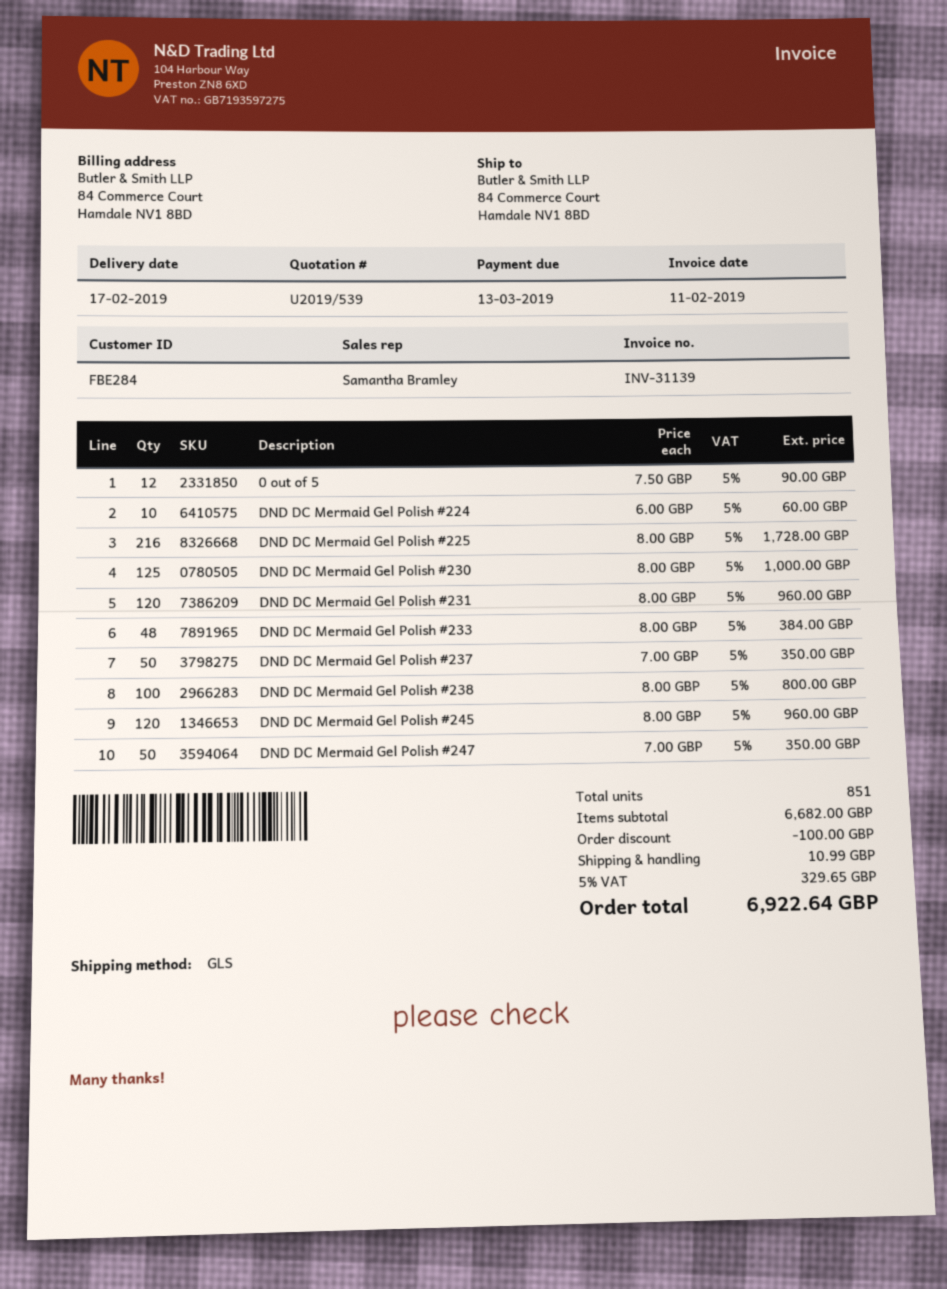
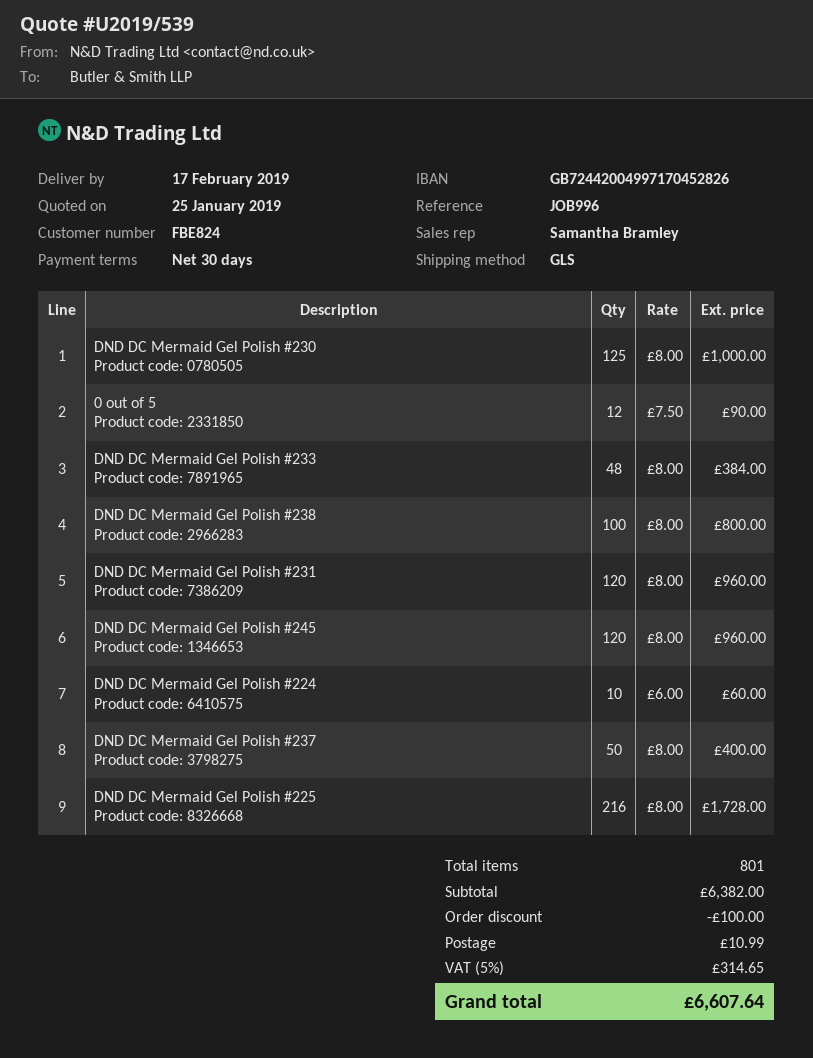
customer number: FBE284 -> FBE824
DND DC Mermaid Gel Polish #237: 50 x 7.00 = 350.00 -> 50 x 8.00 = 400.00
DND DC Mermaid Gel Polish #247: 50 x 7.00 = 350.00 -> none
total quantity: 851 -> 801
subtotal: 6682.00 -> 6382.00
tax: 5% = 329.65 -> 5% = 314.65
total: 6922.64 -> 6607.64

